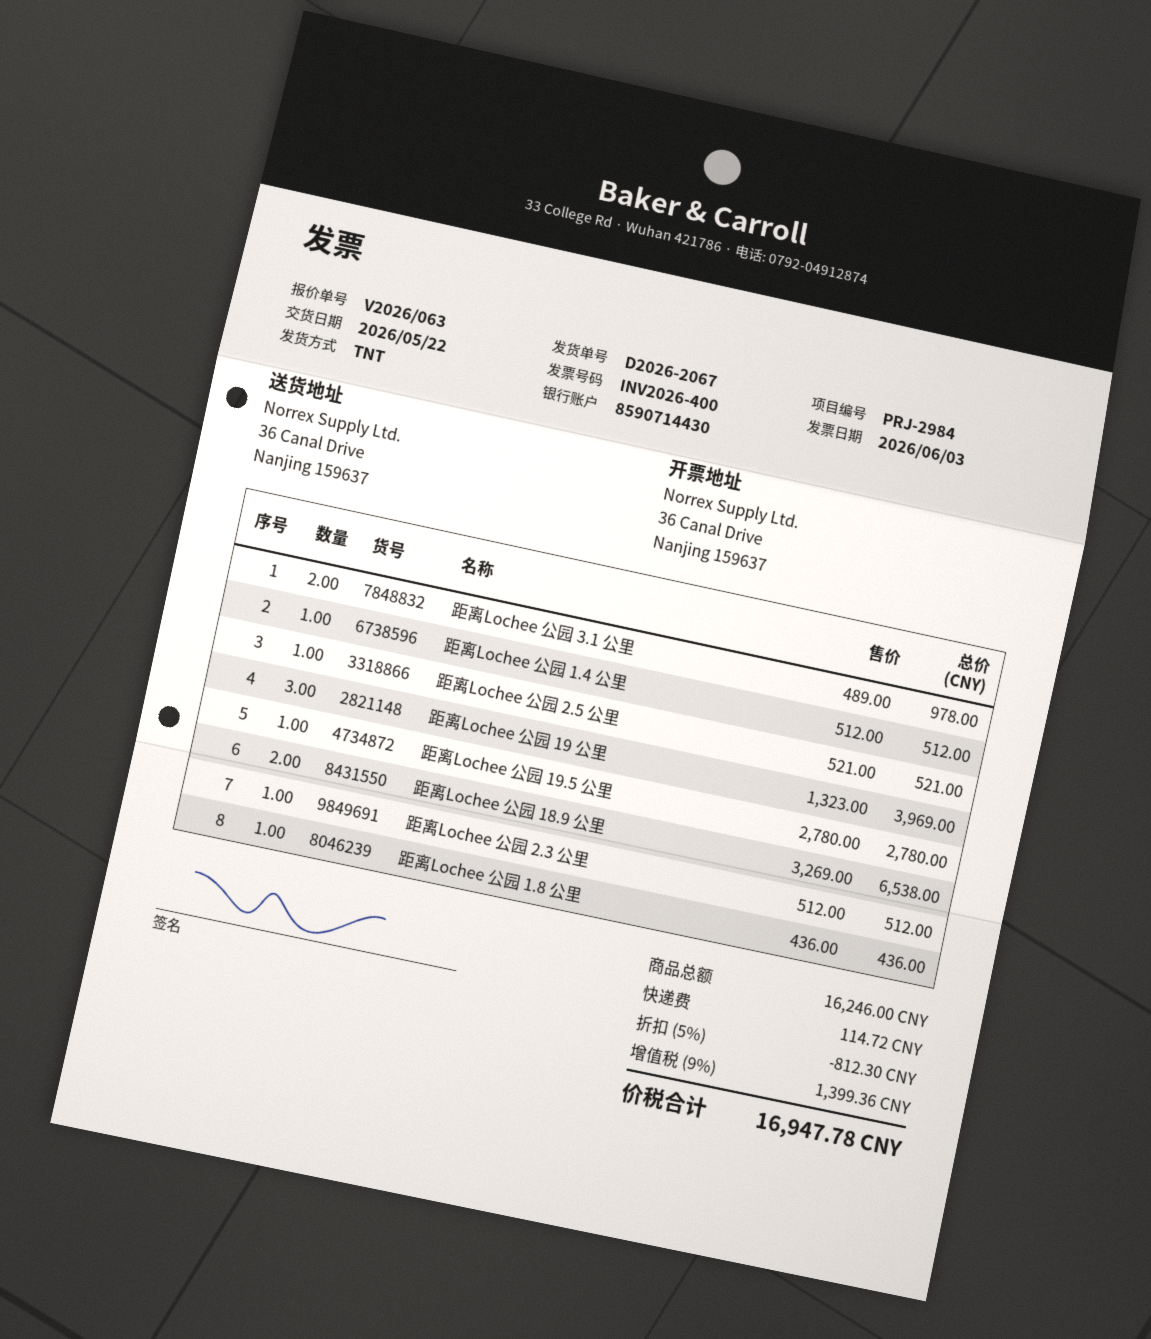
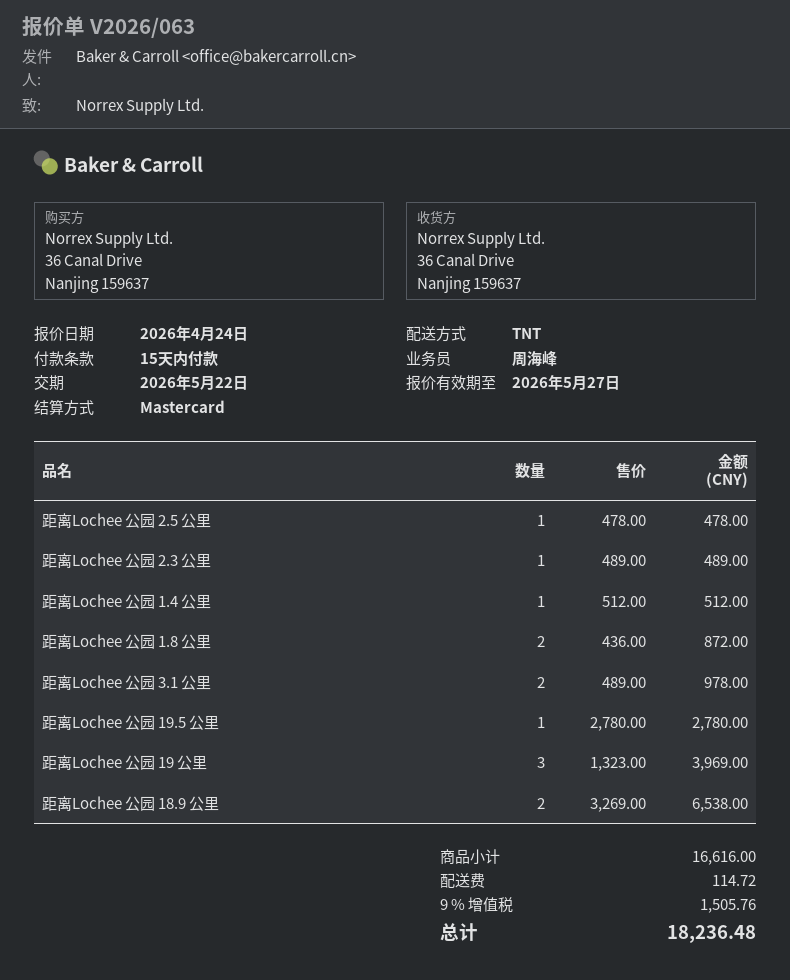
距离Lochee 公园 2.5 公里: 1 x 521.00 = 521.00 -> 1 x 478.00 = 478.00
距离Lochee 公园 2.3 公里: 1 x 512.00 = 512.00 -> 1 x 489.00 = 489.00
距离Lochee 公园 1.8 公里: 1 x 436.00 = 436.00 -> 2 x 436.00 = 872.00
subtotal: 16246.00 -> 16616.00
discount: 5% = 812.30 -> none
tax: 9% = 1399.36 -> 9% = 1505.76
total: 16947.78 -> 18236.48

